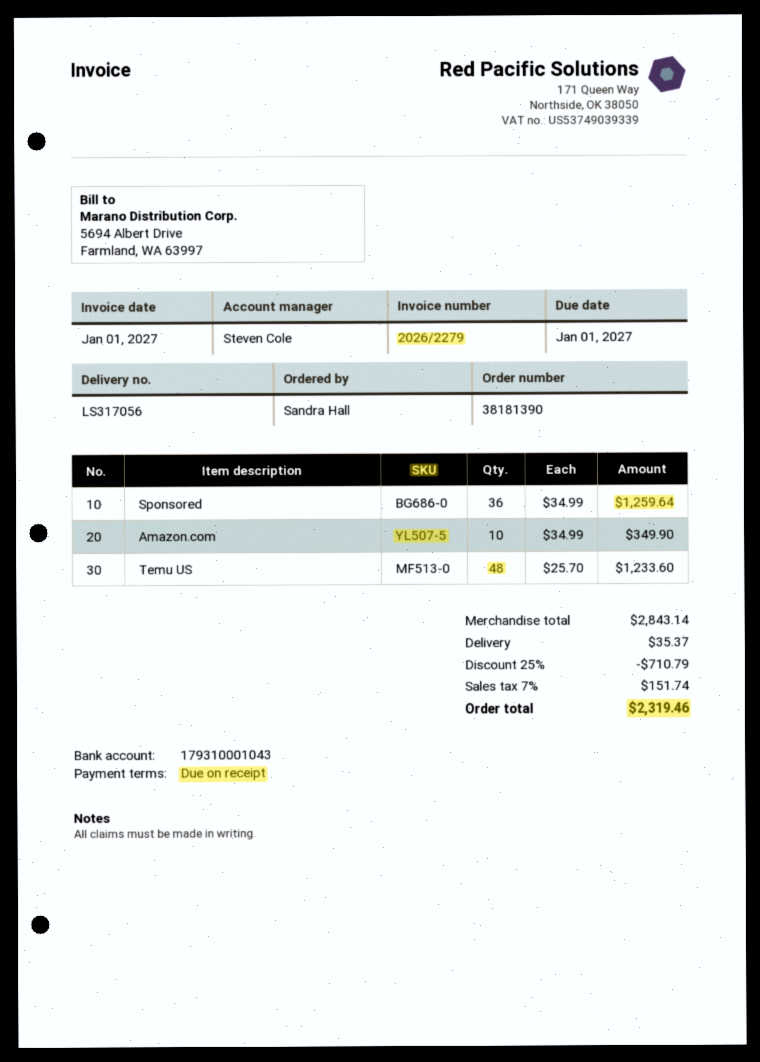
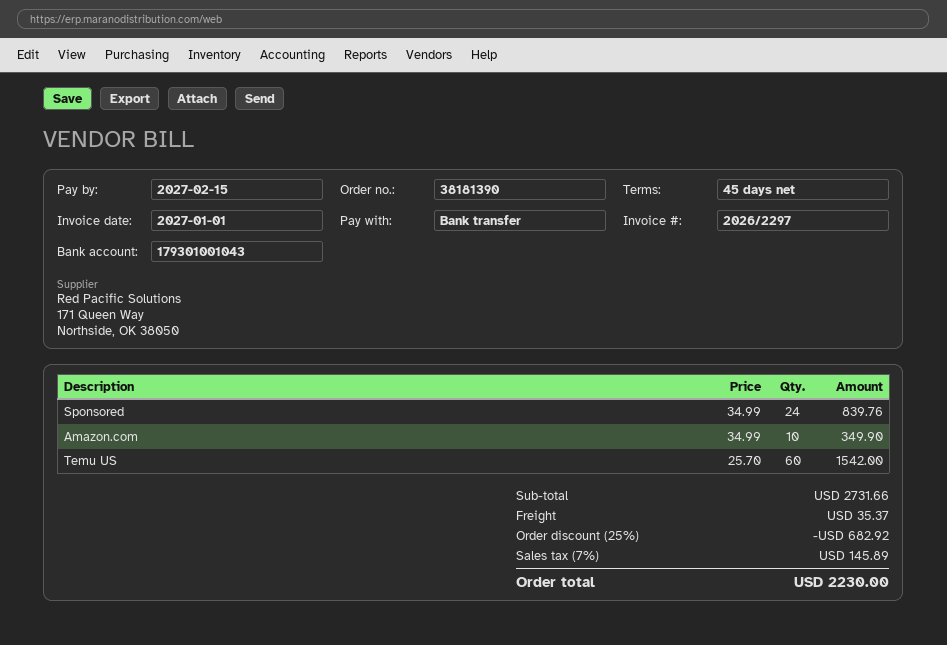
invoice number: 2026/2279 -> 2026/2297
payment terms: on receipt -> 45 days
due date: 2027-01-01 -> 2027-02-15
bank account: 179310001043 -> 179301001043
Sponsored: 36 x 34.99 = 1259.64 -> 24 x 34.99 = 839.76
Temu US: 48 x 25.70 = 1233.60 -> 60 x 25.70 = 1542.00
subtotal: 2843.14 -> 2731.66
discount: 25% = 710.79 -> 25% = 682.92
tax: 7% = 151.74 -> 7% = 145.89
total: 2319.46 -> 2230.00

